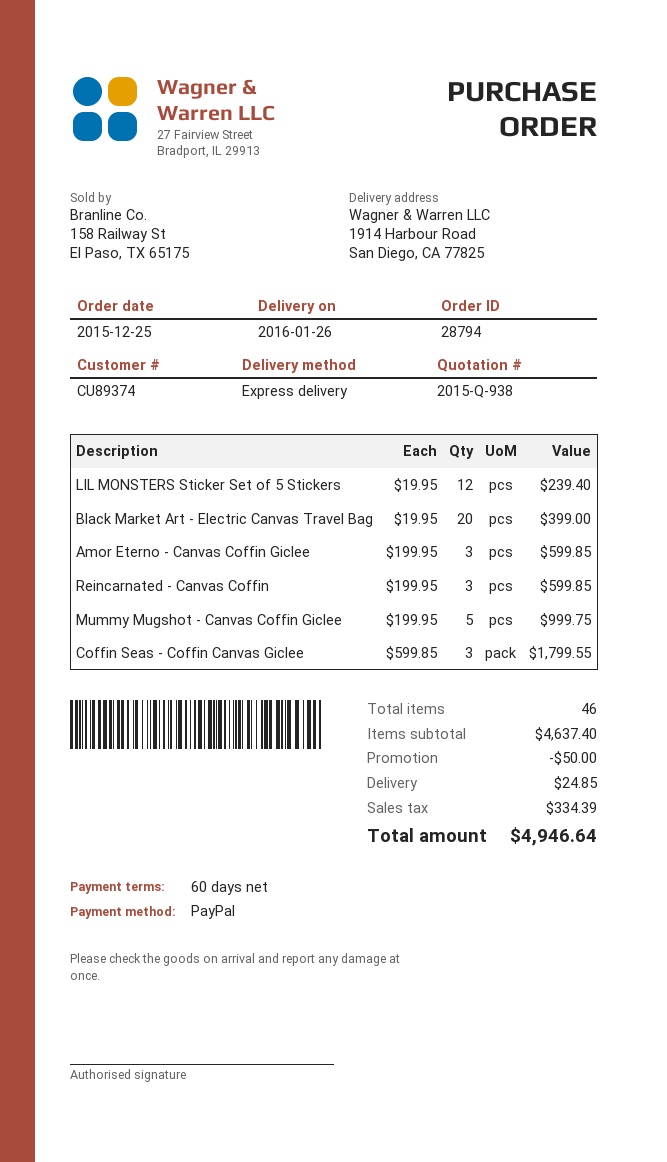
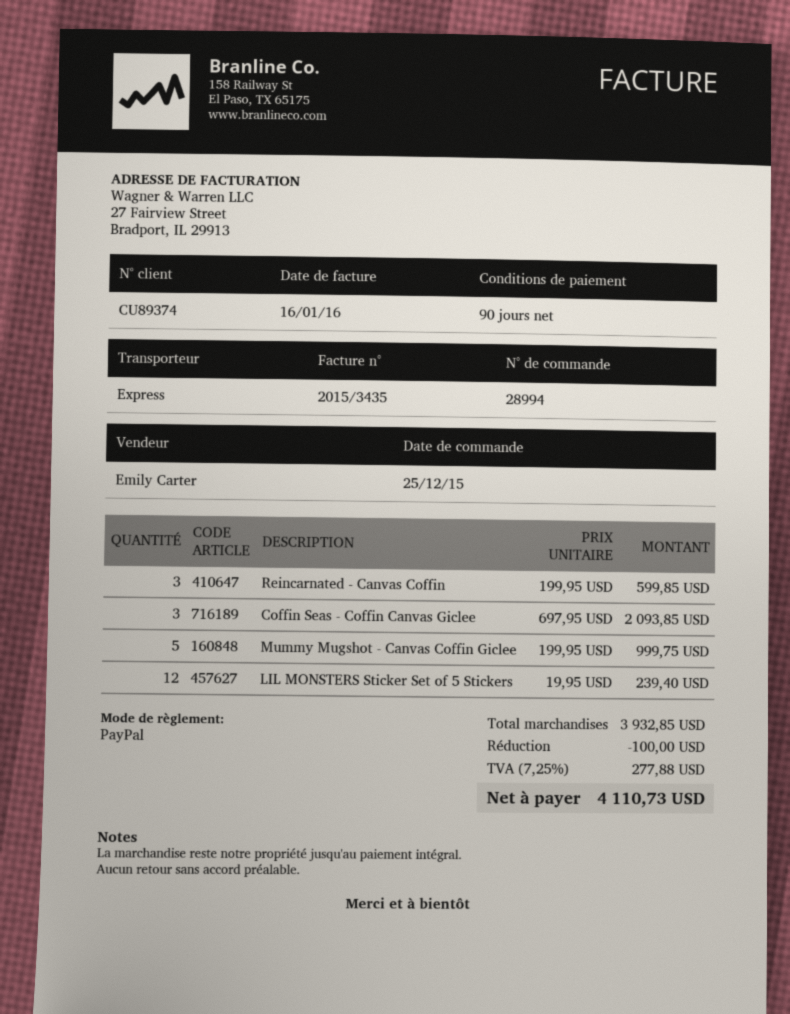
order number: 28794 -> 28994
payment terms: 60 days -> 90 days
Black Market Art - Electric Canvas Travel Bag: 20 x 19.95 = 399.00 -> none
Amor Eterno - Canvas Coffin Giclee: 3 x 199.95 = 599.85 -> none
Coffin Seas - Coffin Canvas Giclee: 3 x 599.85 = 1799.55 -> 3 x 697.95 = 2093.85
subtotal: 4637.40 -> 3932.85
discount: 50.00 -> 100.00
shipping: 24.85 -> none
tax: 334.39 -> 277.88
total: 4946.64 -> 4110.73

